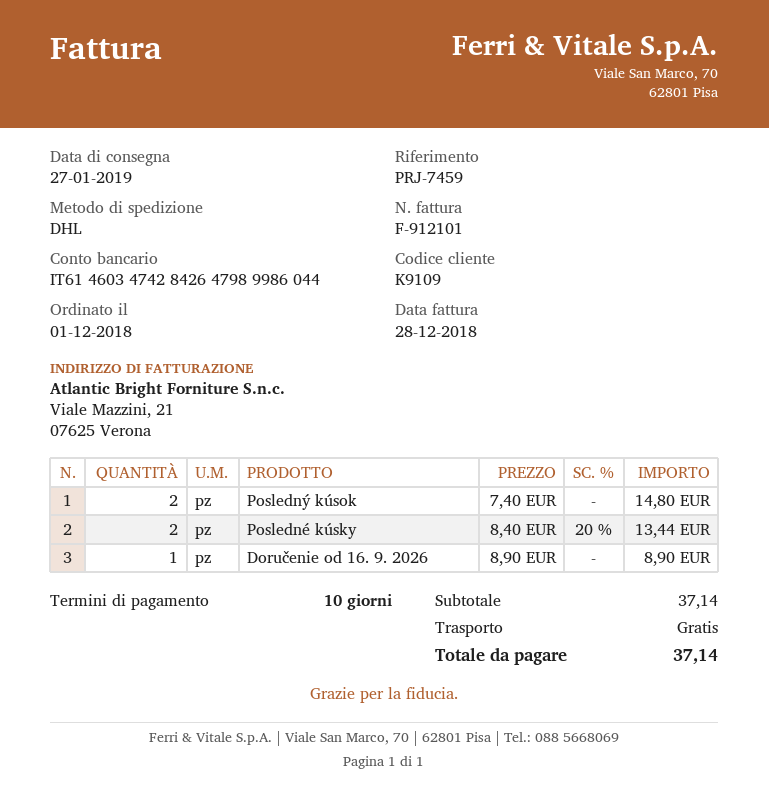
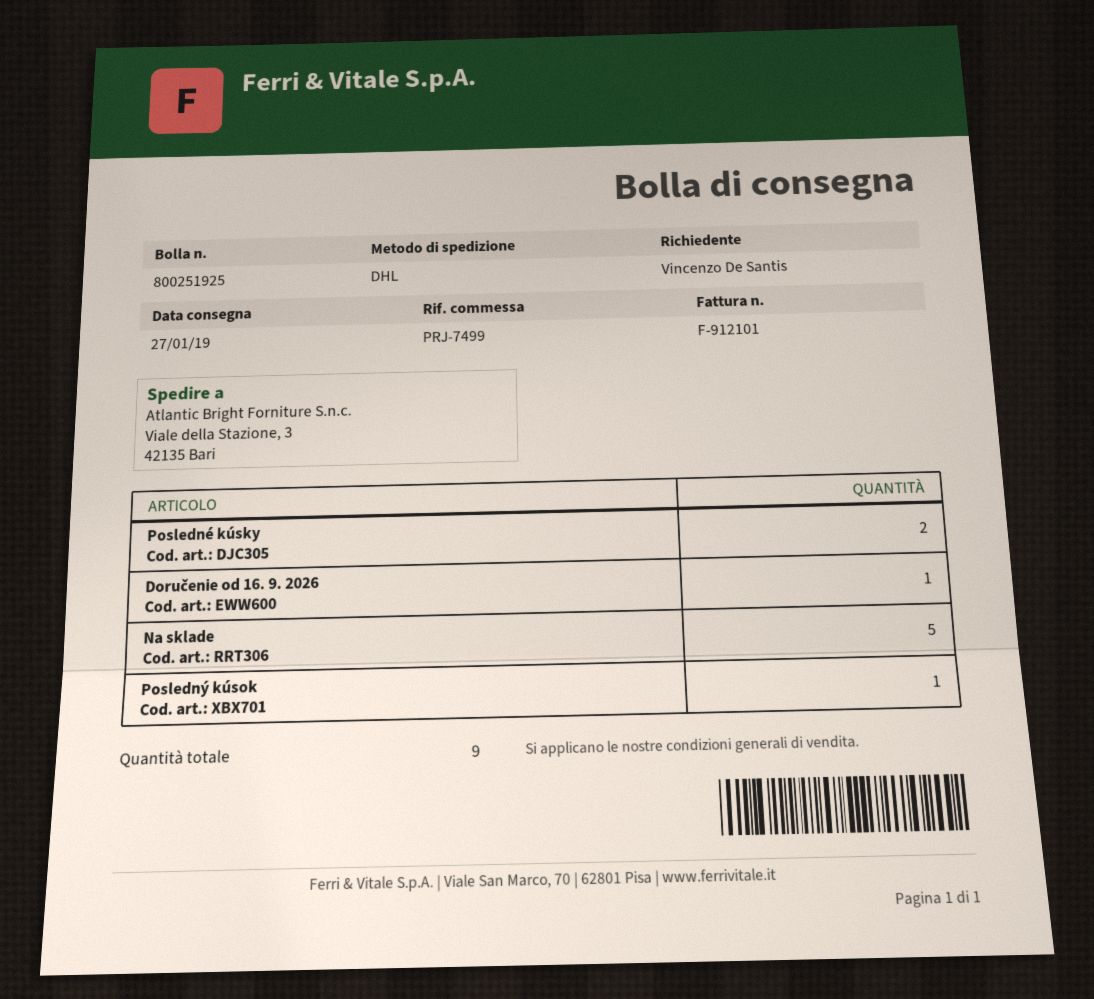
reference: PRJ-7459 -> PRJ-7499
Posledný kúsok: 2 -> 1
Na sklade: none -> 5

